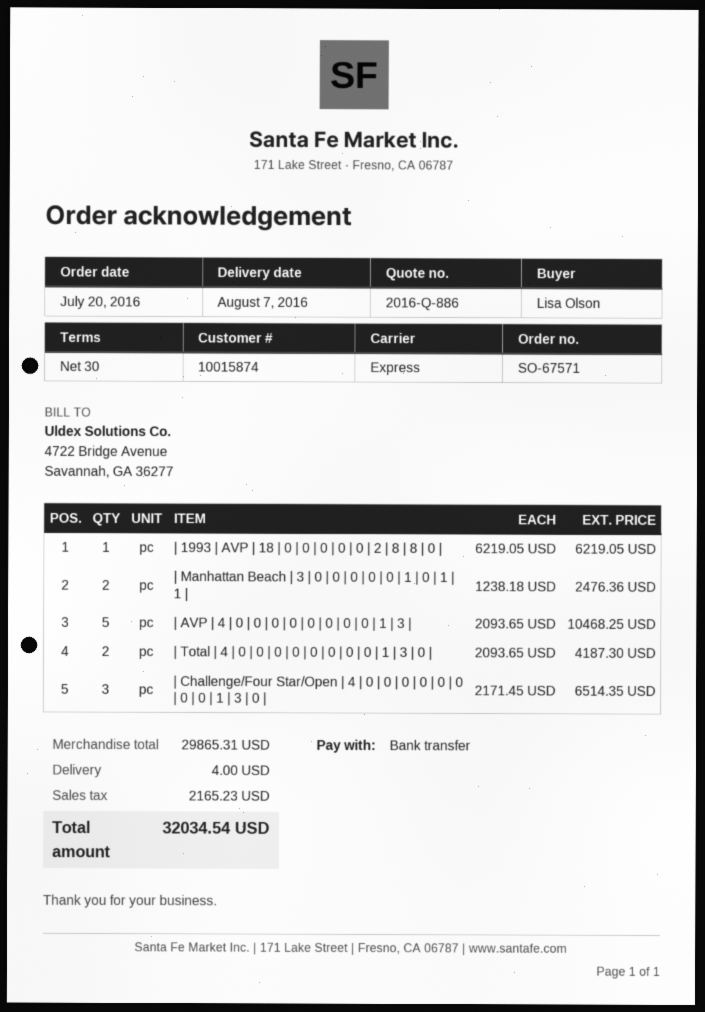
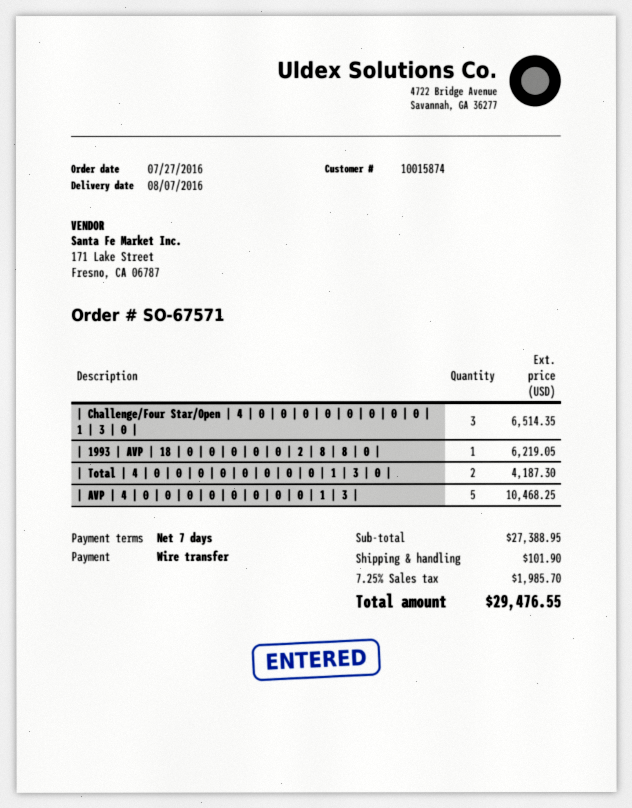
order date: 2016-07-20 -> 2016-07-27
payment terms: 30 days -> 7 days
| Manhattan Beach | 3 | 0 | 0 | 0 | 0 | 0 | 1 | 0 | 1 | 1 |: 2 for 2476.36 -> none
subtotal: 29865.31 -> 27388.95
shipping: 4.00 -> 101.90
tax: 2165.23 -> 1985.70
total: 32034.54 -> 29476.55

